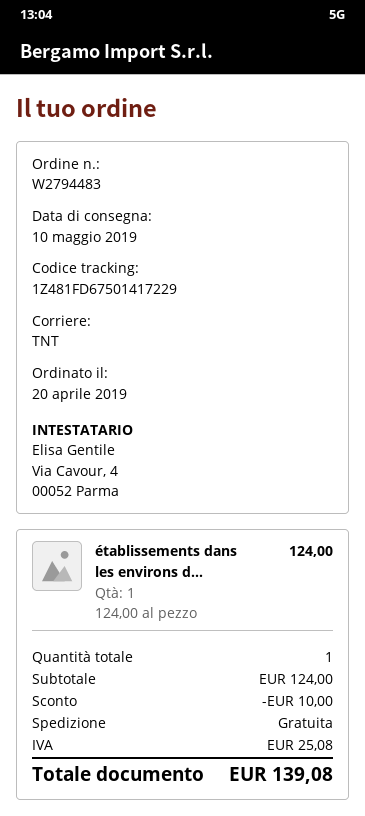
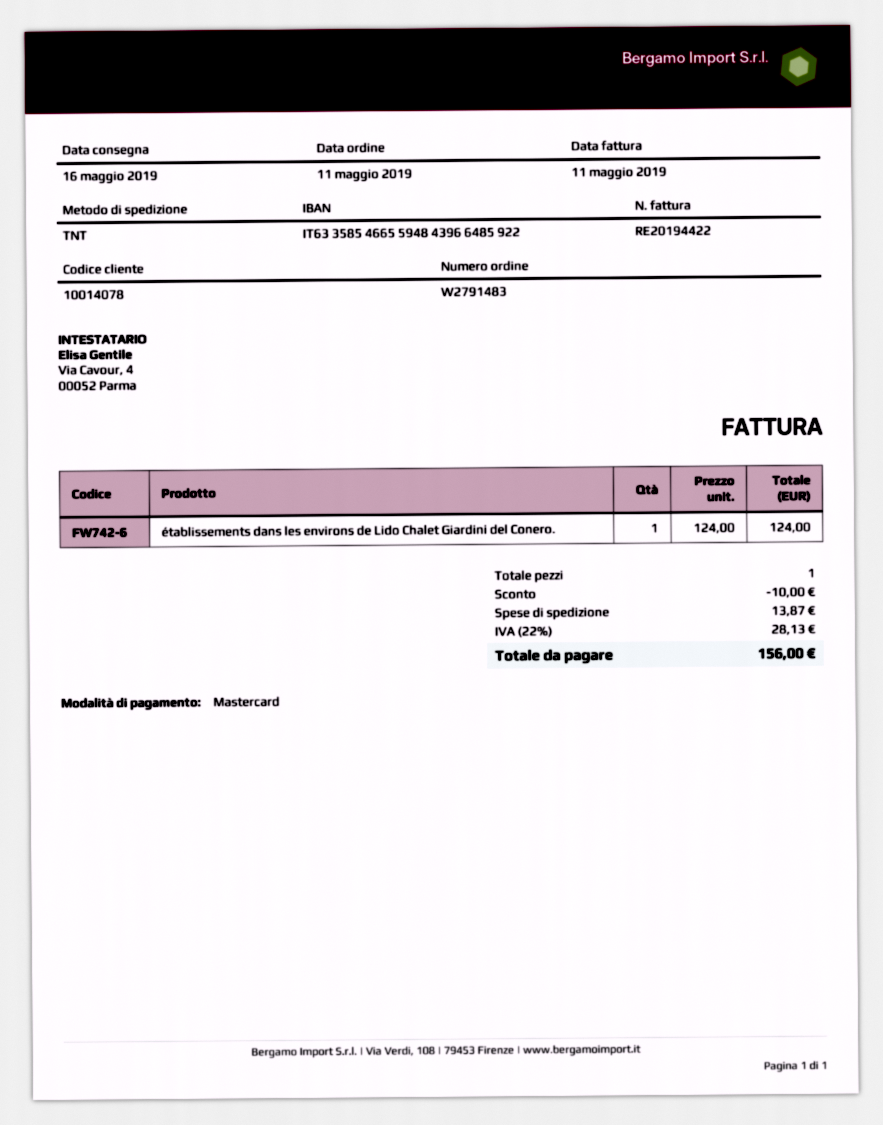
order number: W2794483 -> W2791483
order date: 2019-04-20 -> 2019-05-11
delivery date: 2019-05-10 -> 2019-05-16
shipping: 0.00 -> 13.87
tax: 25.08 -> 28.13
total: 139.08 -> 156.00

